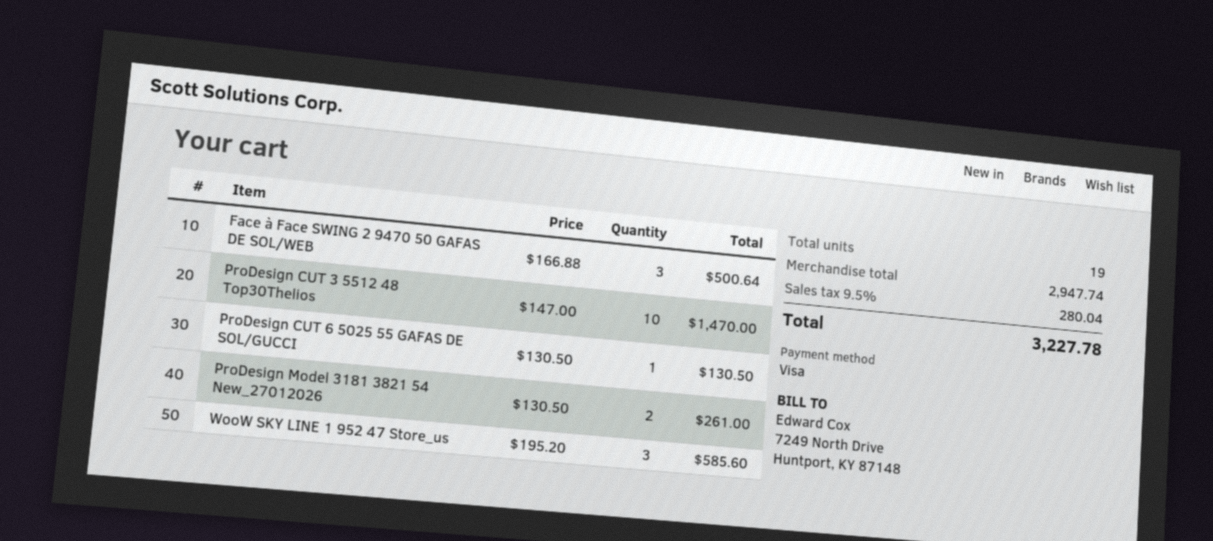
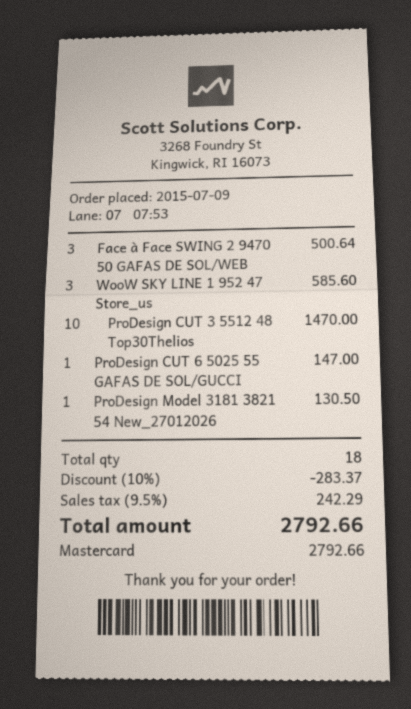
payment method: Visa -> Mastercard
ProDesign CUT 6 5025 55 GAFAS DE SOL/GUCCI: 1 for 130.50 -> 1 for 147.00
ProDesign Model 3181 3821 54 New_27012026: 2 for 261.00 -> 1 for 130.50
total quantity: 19 -> 18
discount: none -> 10% = 283.37
tax: 9.5% = 280.04 -> 9.5% = 242.29
total: 3227.78 -> 2792.66

